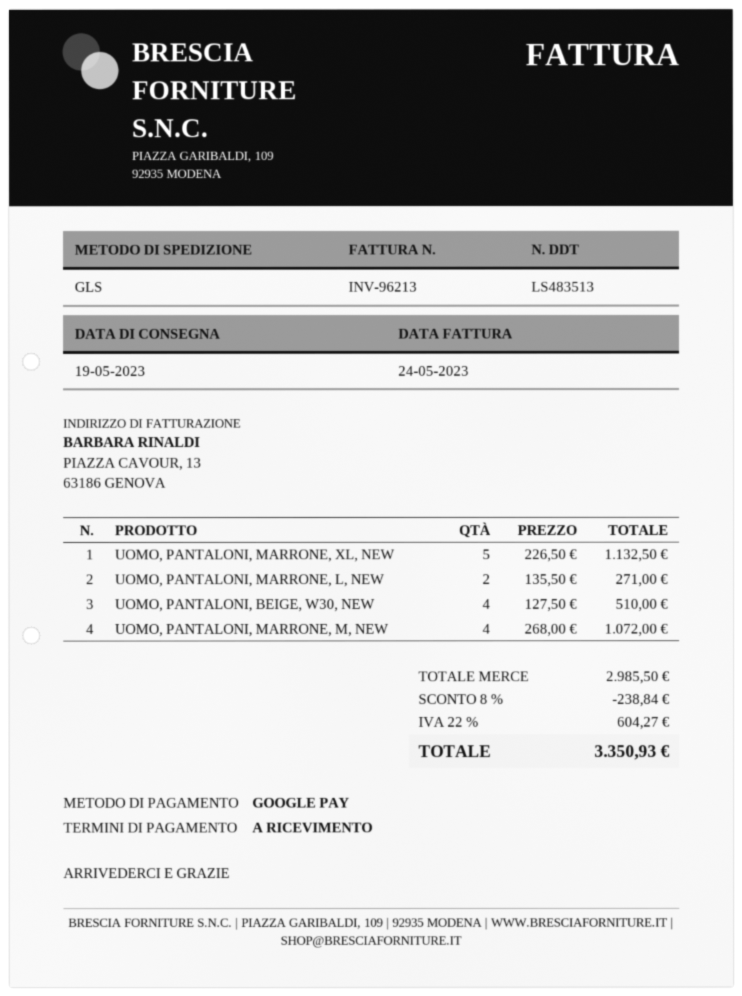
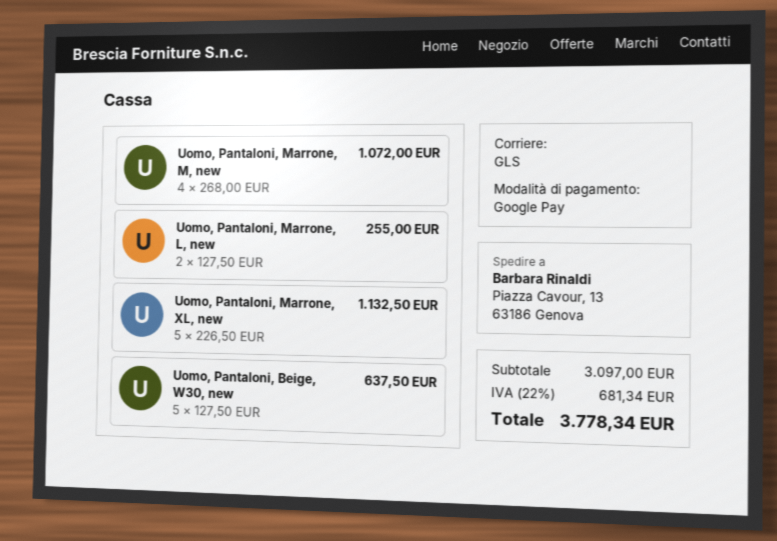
UOMO, PANTALONI, MARRONE, L, NEW: 2 x 135.50 = 271.00 -> 2 x 127.50 = 255.00
UOMO, PANTALONI, BEIGE, W30, NEW: 4 x 127.50 = 510.00 -> 5 x 127.50 = 637.50
subtotal: 2985.50 -> 3097.00
discount: 8% = 238.84 -> none
tax: 22% = 604.27 -> 22% = 681.34
total: 3350.93 -> 3778.34

